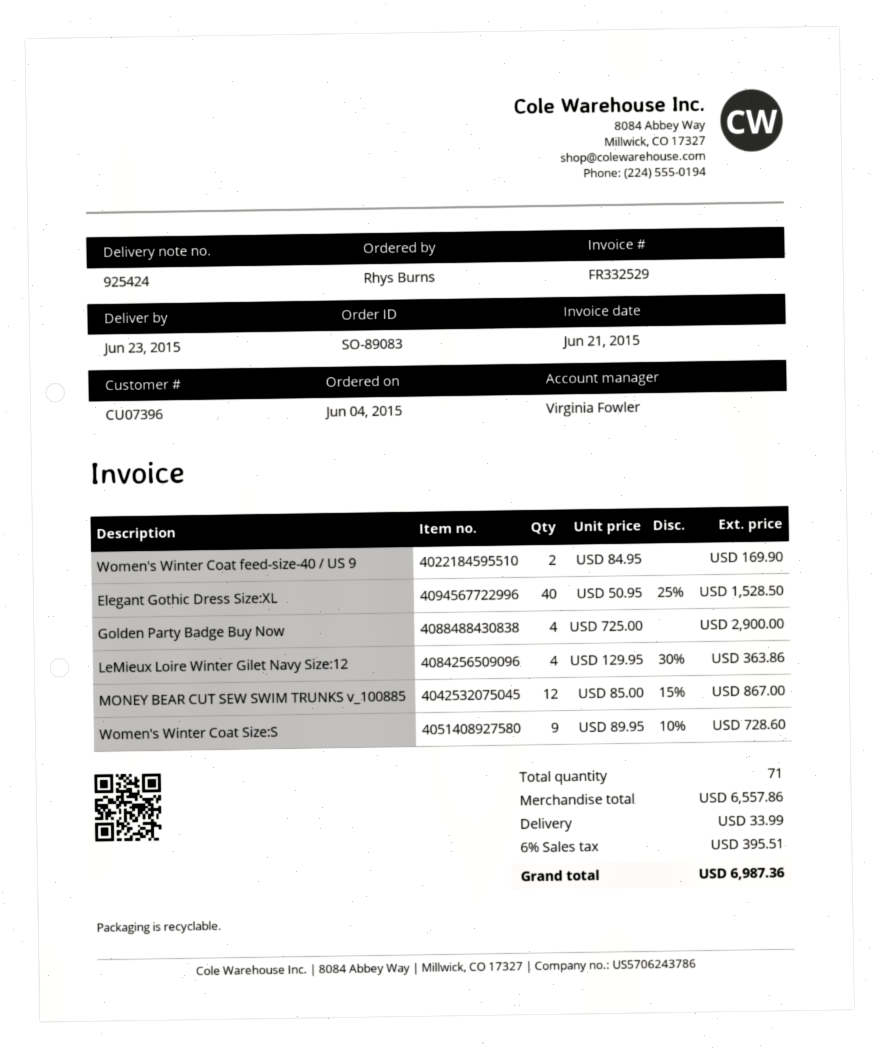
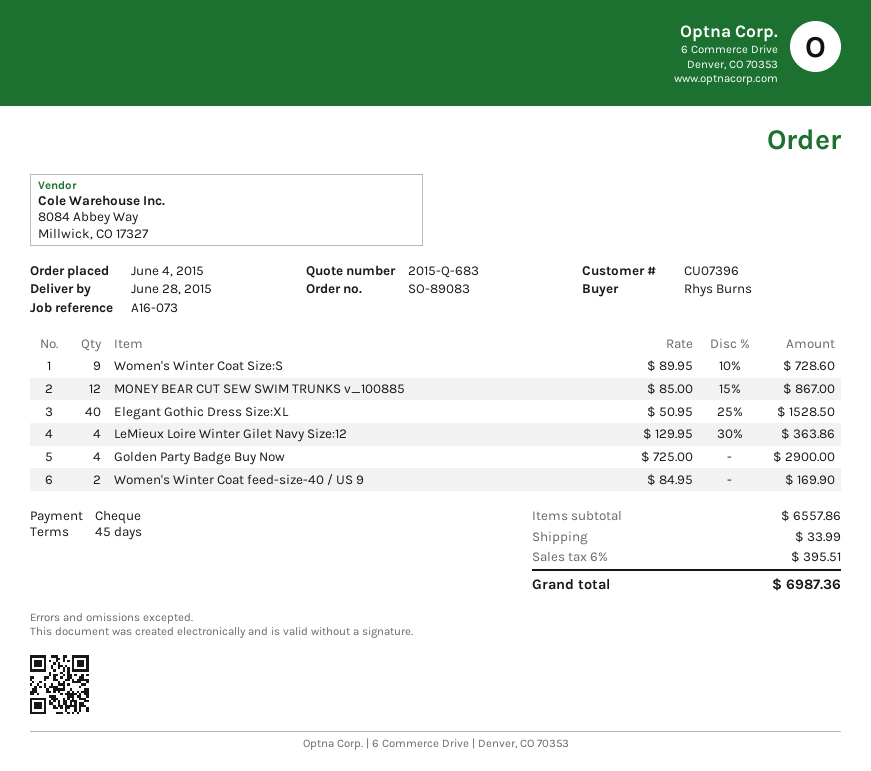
delivery date: 2015-06-23 -> 2015-06-28

